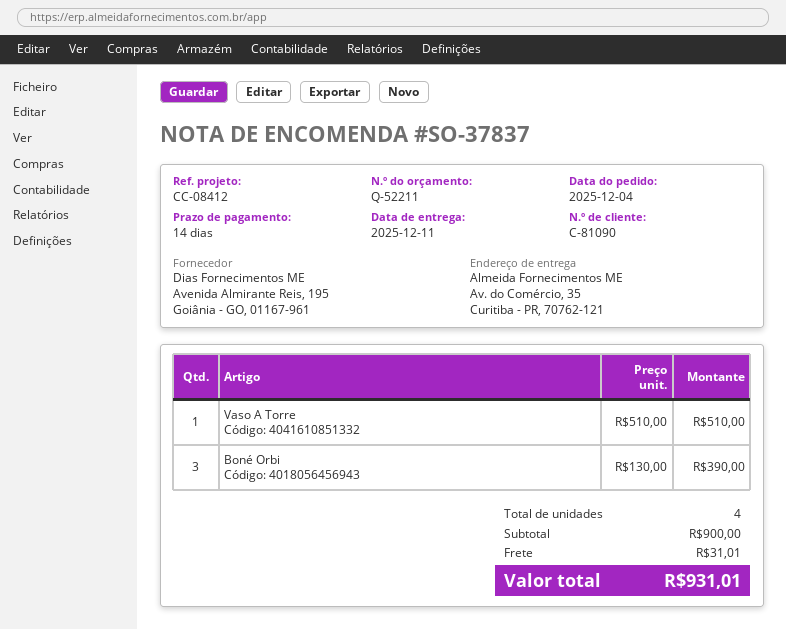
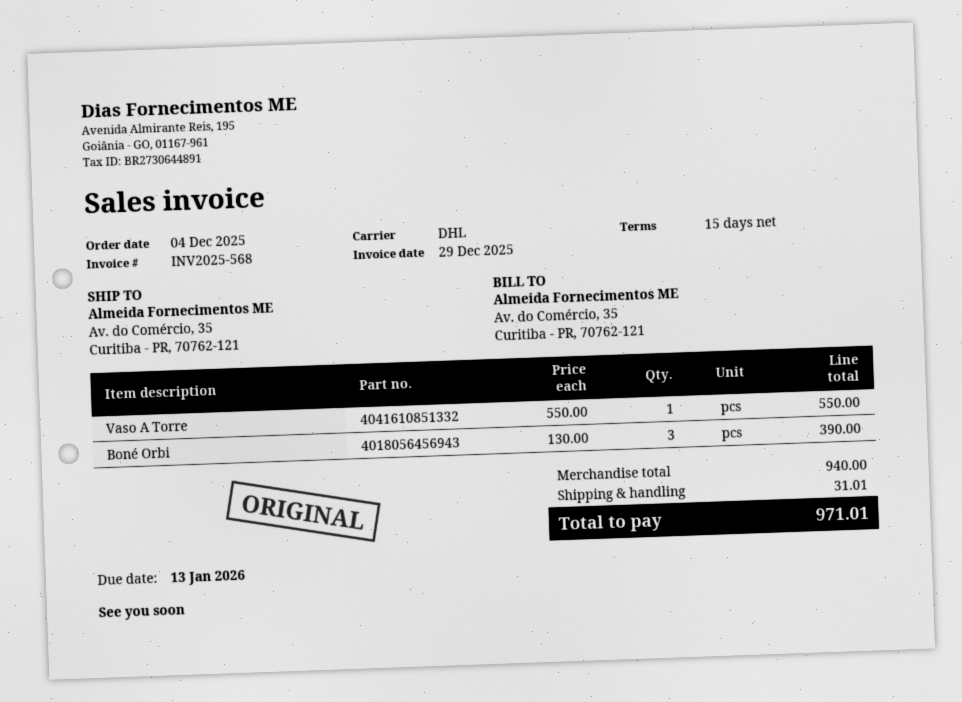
payment terms: 14 days -> 15 days
Vaso A Torre: 1 x 510.00 = 510.00 -> 1 x 550.00 = 550.00
subtotal: 900.00 -> 940.00
total: 931.01 -> 971.01

